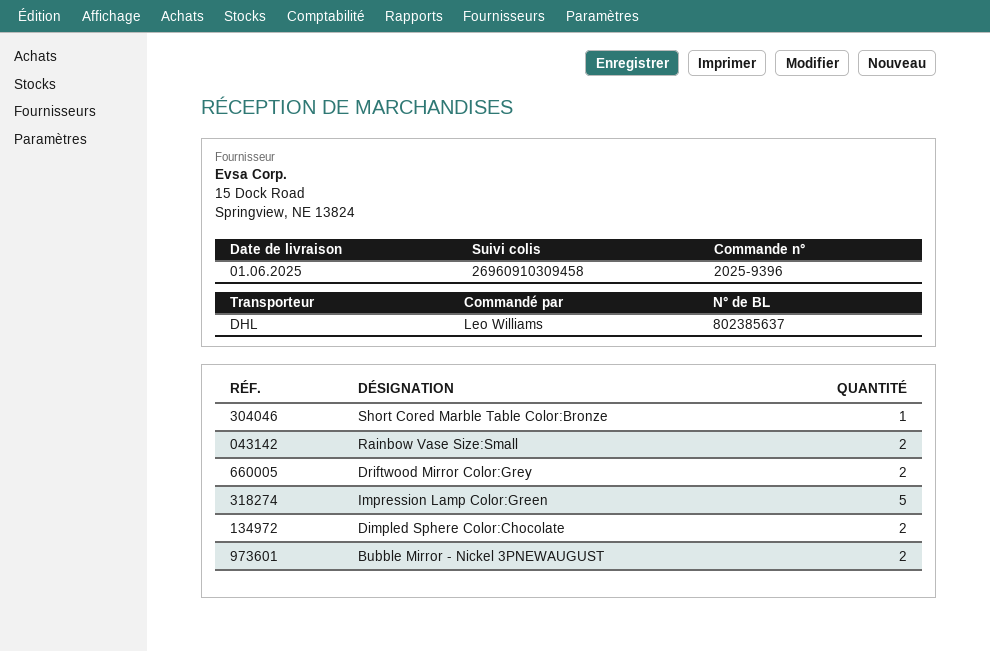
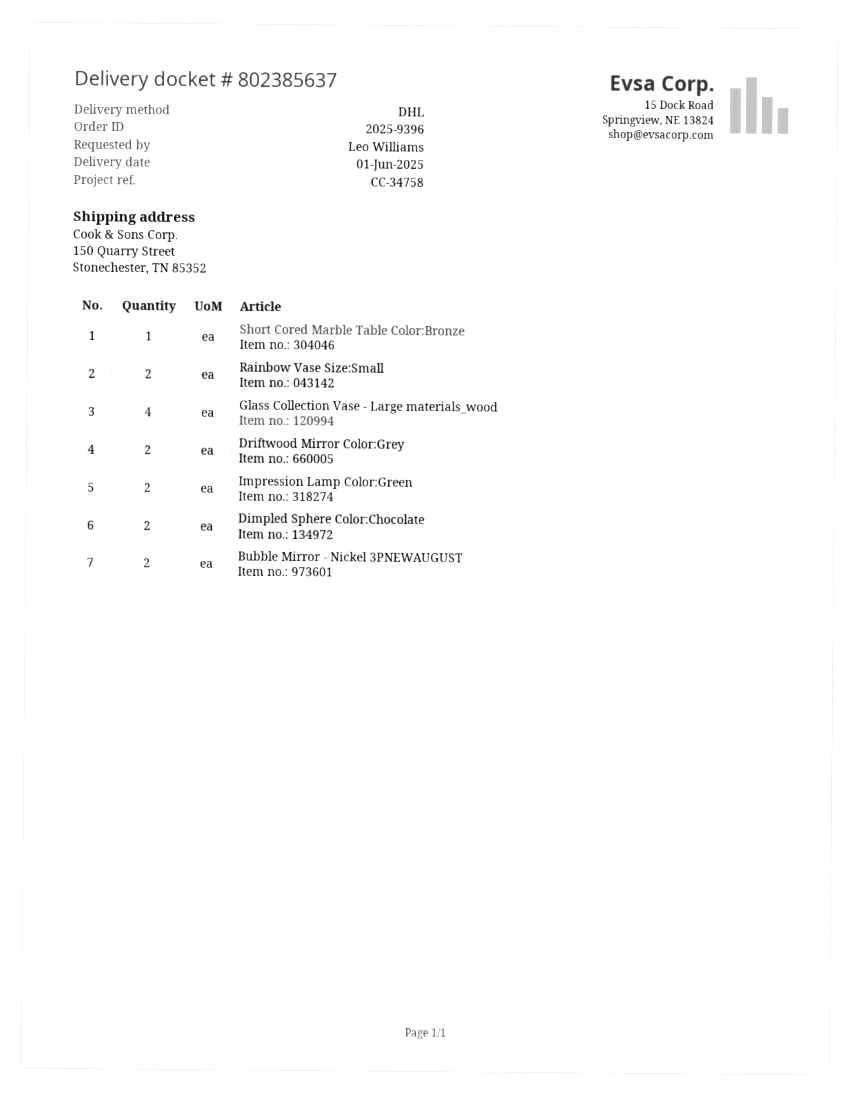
Impression Lamp Color:Green: 5 -> 2
Glass Collection Vase - Large materials_wood: none -> 4

